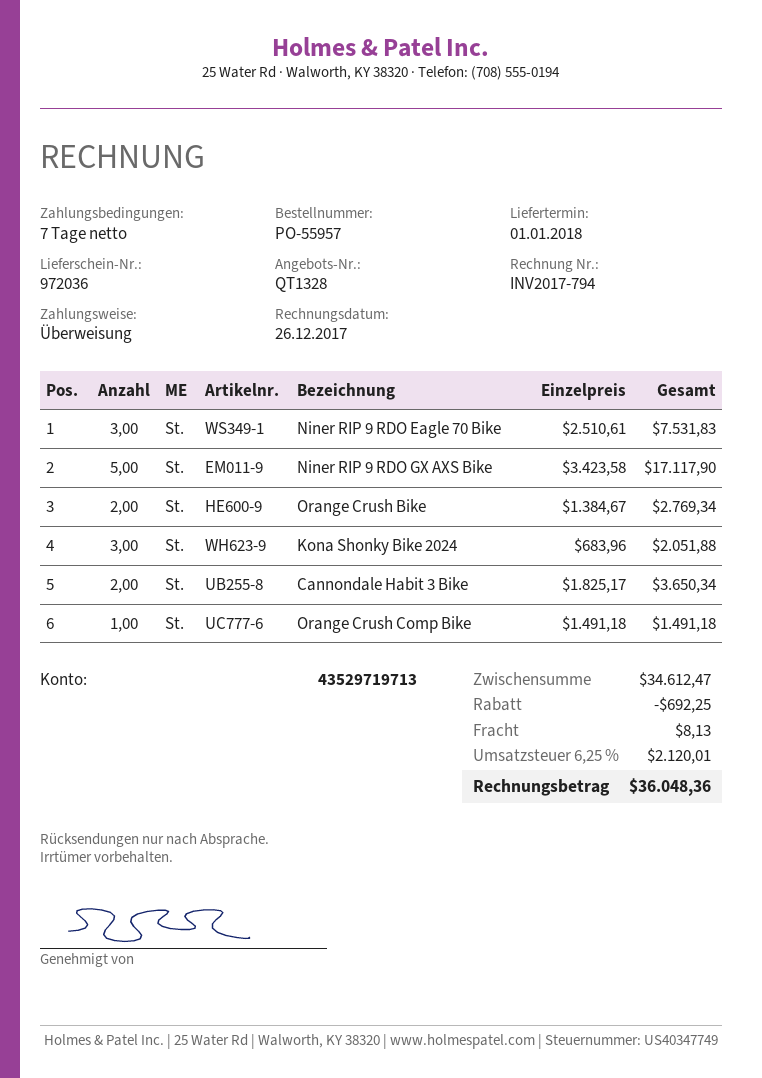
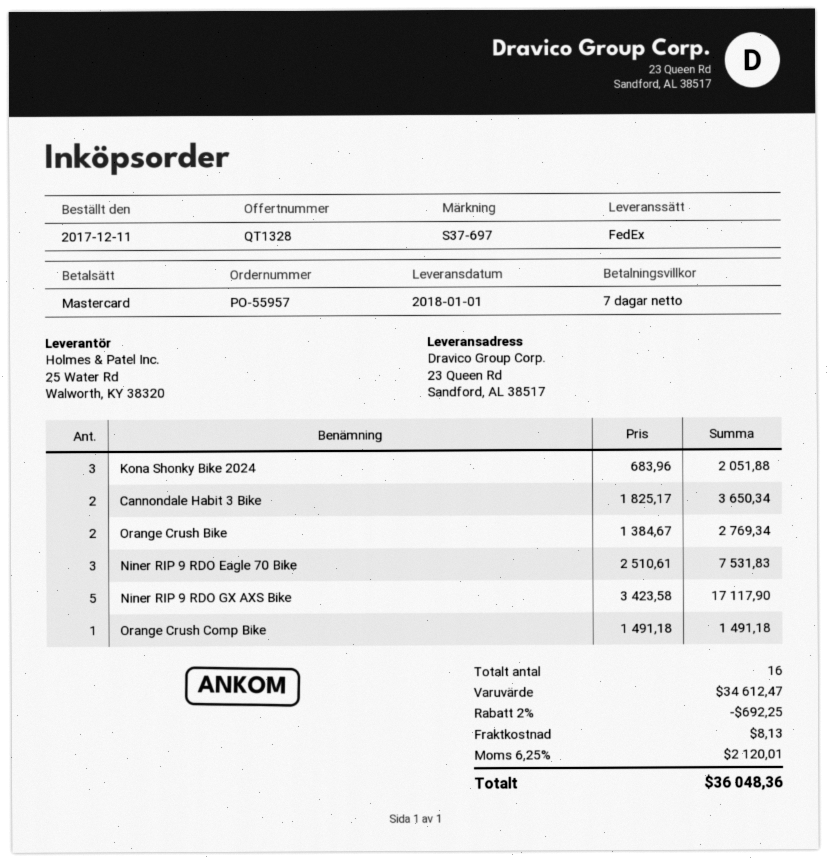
payment method: bank transfer -> Mastercard

